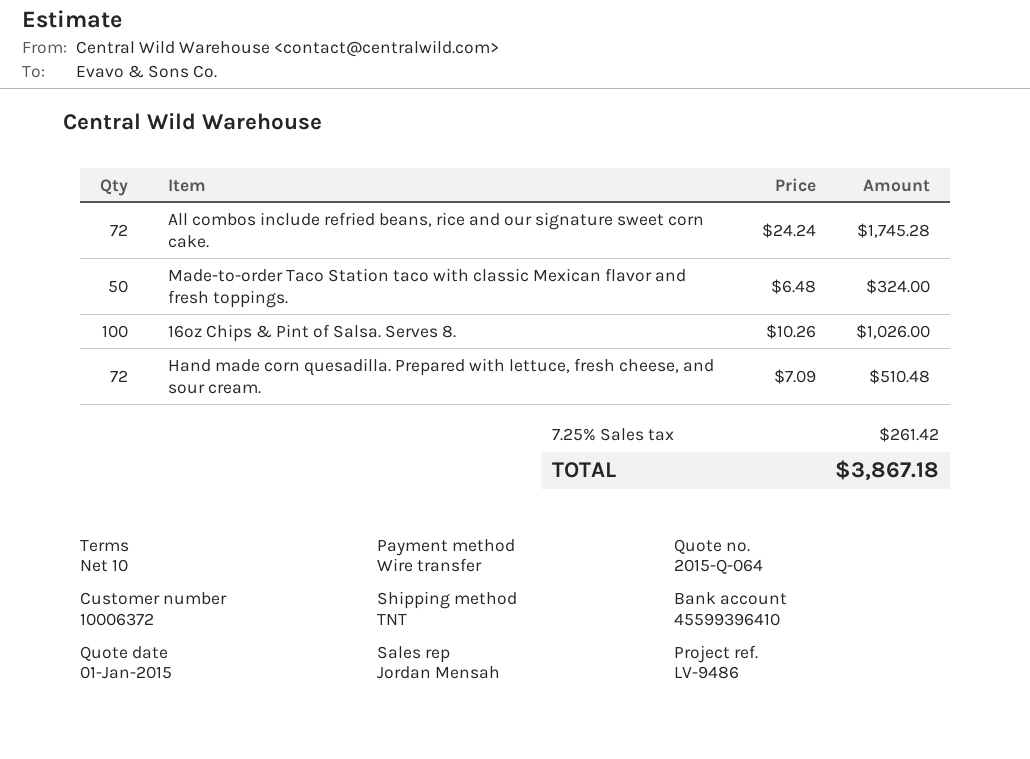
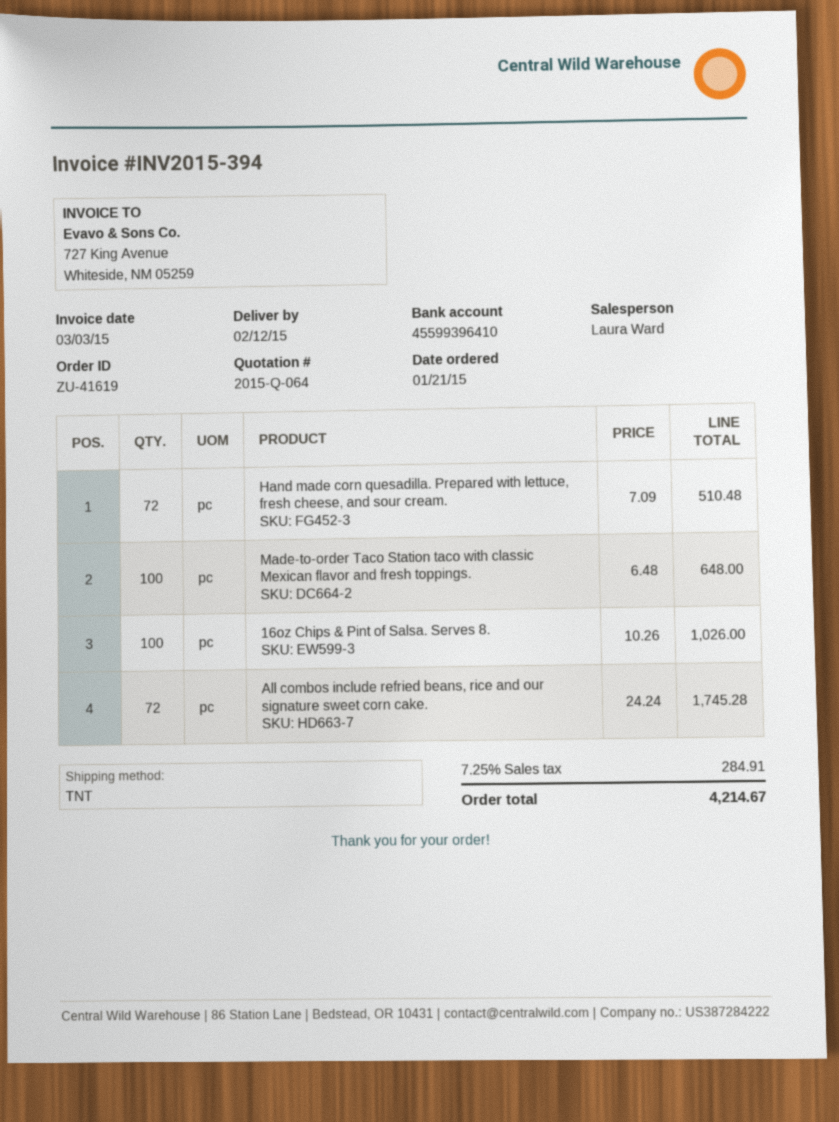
sales rep: Jordan Mensah -> Laura Ward
Made-to-order Taco Station taco with classic Mexican flavor and fresh toppings.: 50 x 6.48 = 324.00 -> 100 x 6.48 = 648.00
tax: 7.25% = 261.42 -> 7.25% = 284.91
total: 3867.18 -> 4214.67

